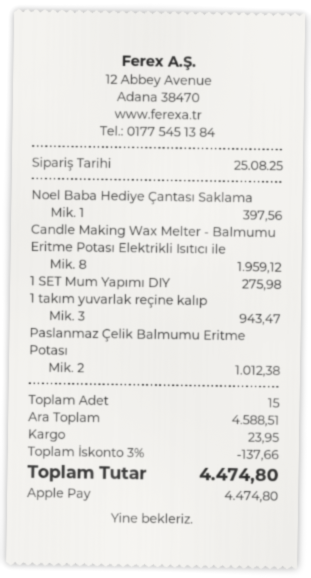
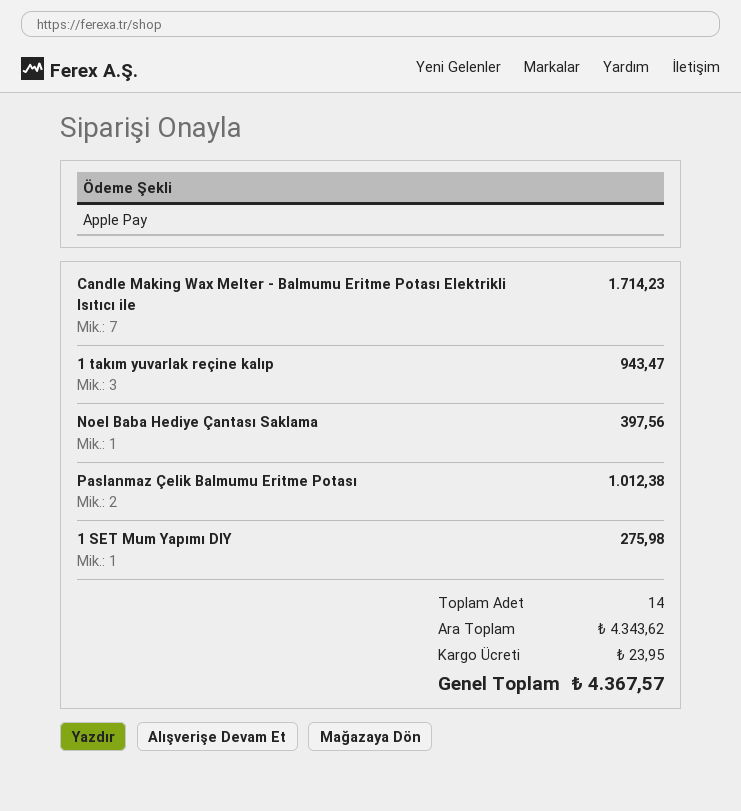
Candle Making Wax Melter - Balmumu Eritme Potası Elektrikli Isıtıcı ile: 8 for 1959.12 -> 7 for 1714.23
total quantity: 15 -> 14
subtotal: 4588.51 -> 4343.62
discount: 3% = 137.66 -> none
total: 4474.80 -> 4367.57

